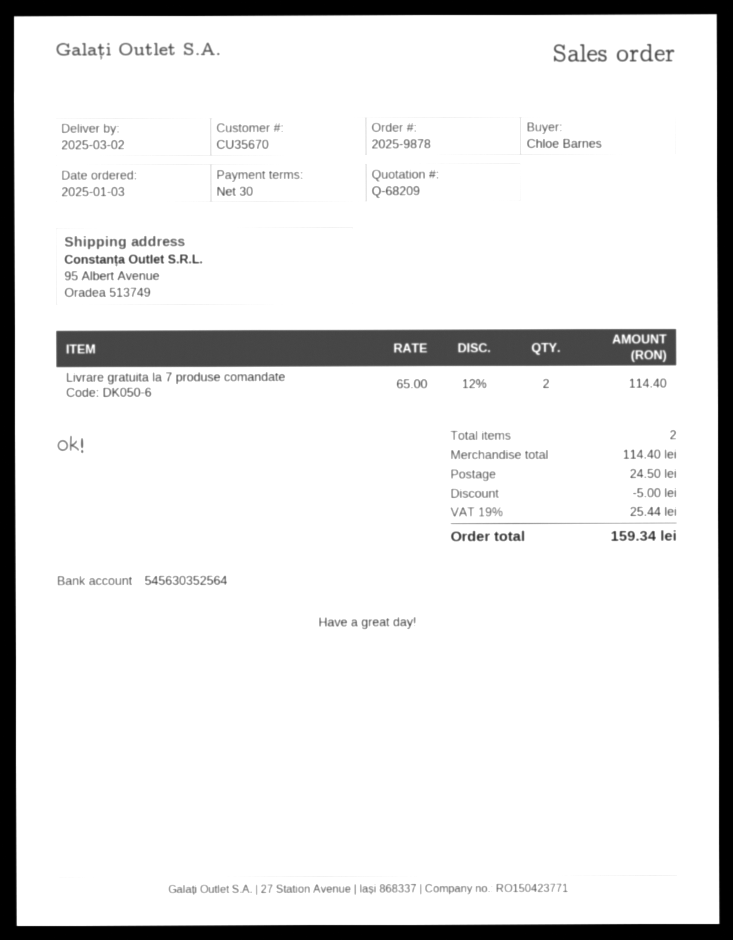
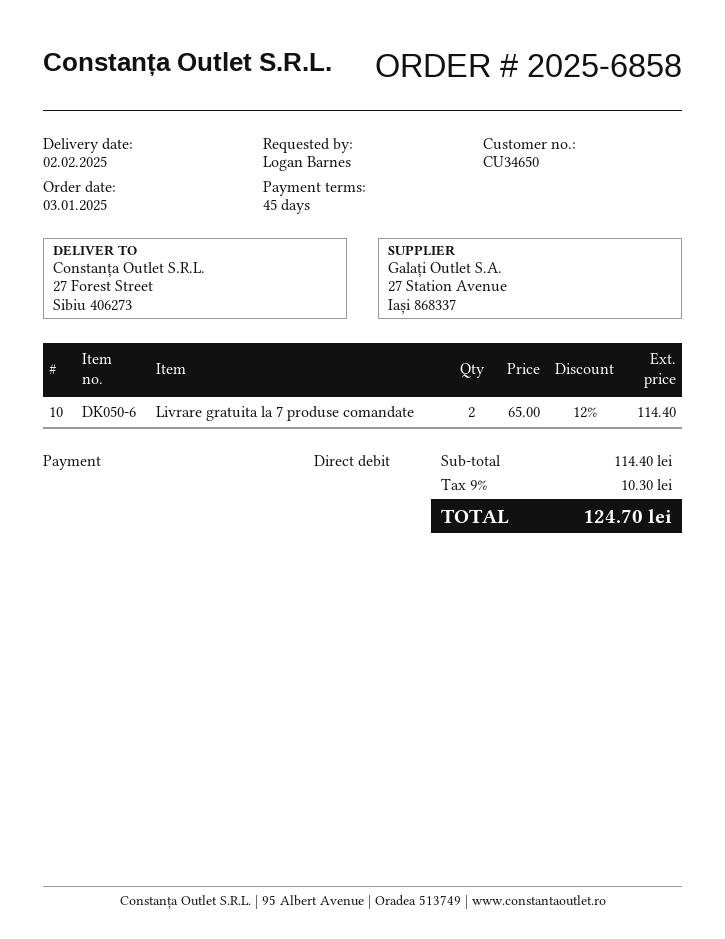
order number: 2025-9878 -> 2025-6858
delivery date: 2025-03-02 -> 2025-02-02
payment terms: 30 days -> 45 days
customer number: CU35670 -> CU34650
ordered by: Chloe Barnes -> Logan Barnes
ship to: 95 Albert Avenue, Oradea 513749 -> 27 Forest Street, Sibiu 406273
discount: 5.00 -> none
shipping: 24.50 -> none
tax: 19% = 25.44 -> 9% = 10.30
total: 159.34 -> 124.70

